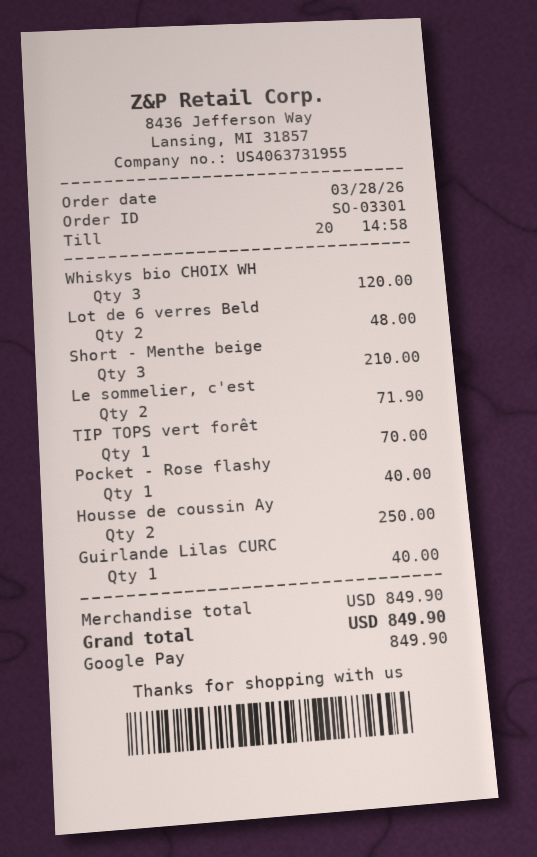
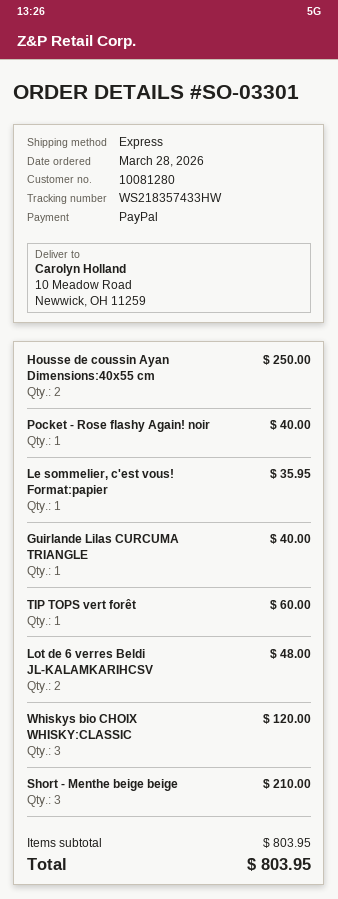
payment method: Google Pay -> PayPal
Le sommelier, c'est: 2 for 71.90 -> 1 for 35.95
TIP TOPS vert forêt: 1 for 70.00 -> 1 for 60.00
subtotal: 849.90 -> 803.95
total: 849.90 -> 803.95

